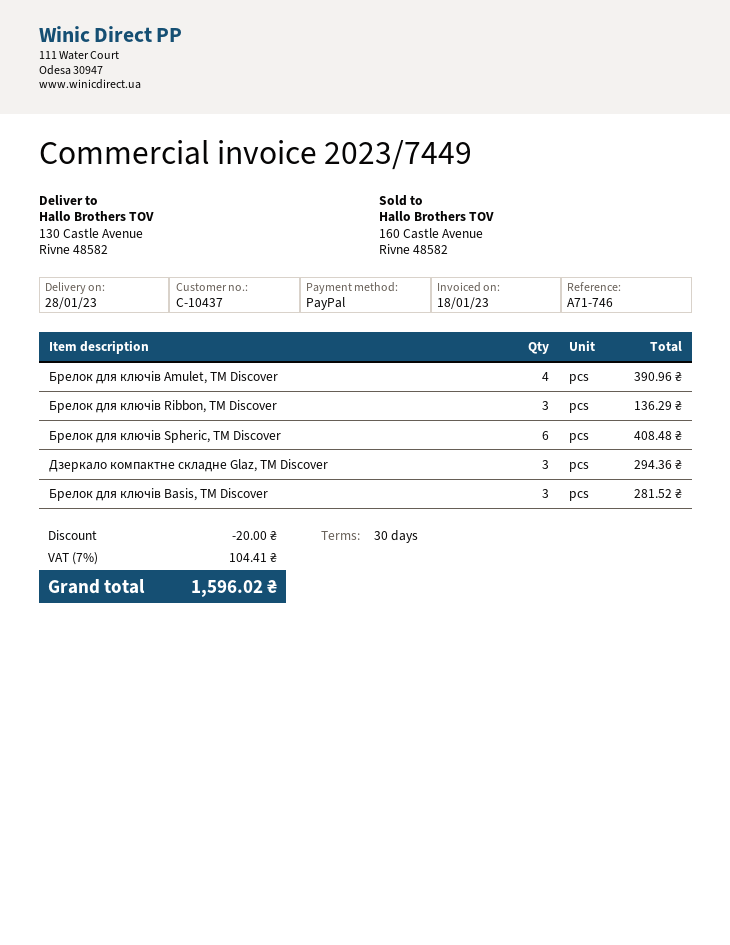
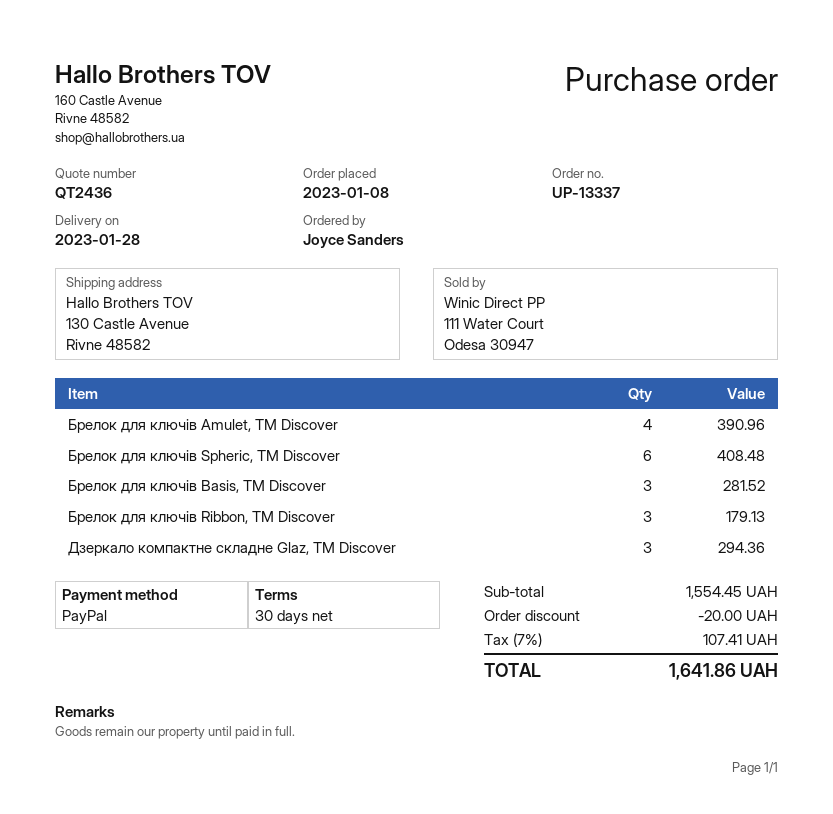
Брелок для ключів Ribbon, TM Discover: 3 for 136.29 -> 3 for 179.13
tax: 7% = 104.41 -> 7% = 107.41
total: 1596.02 -> 1641.86

